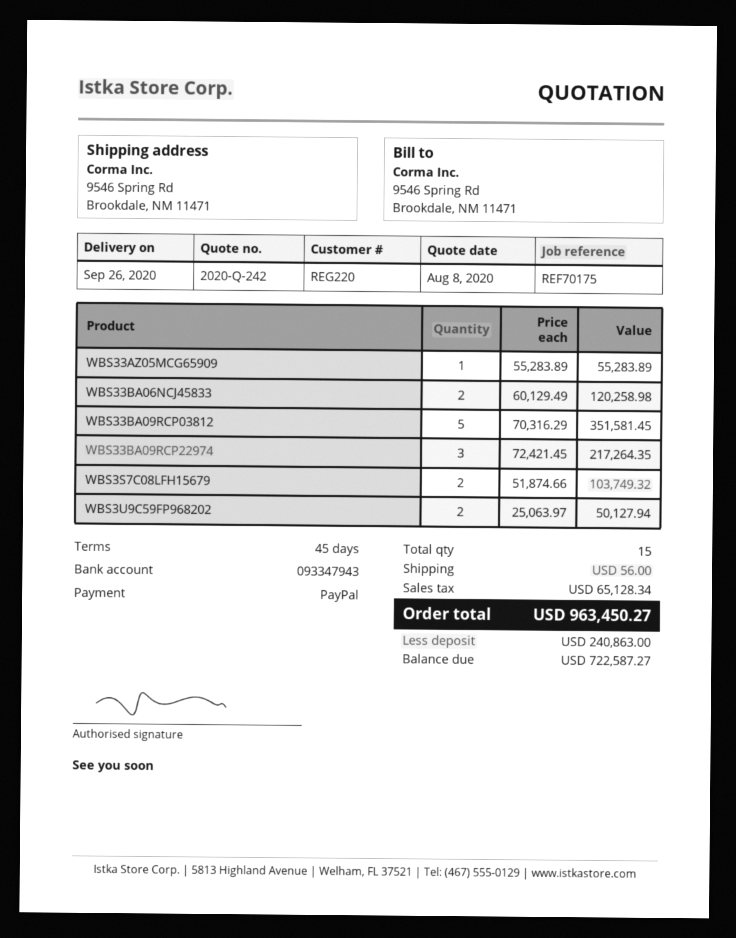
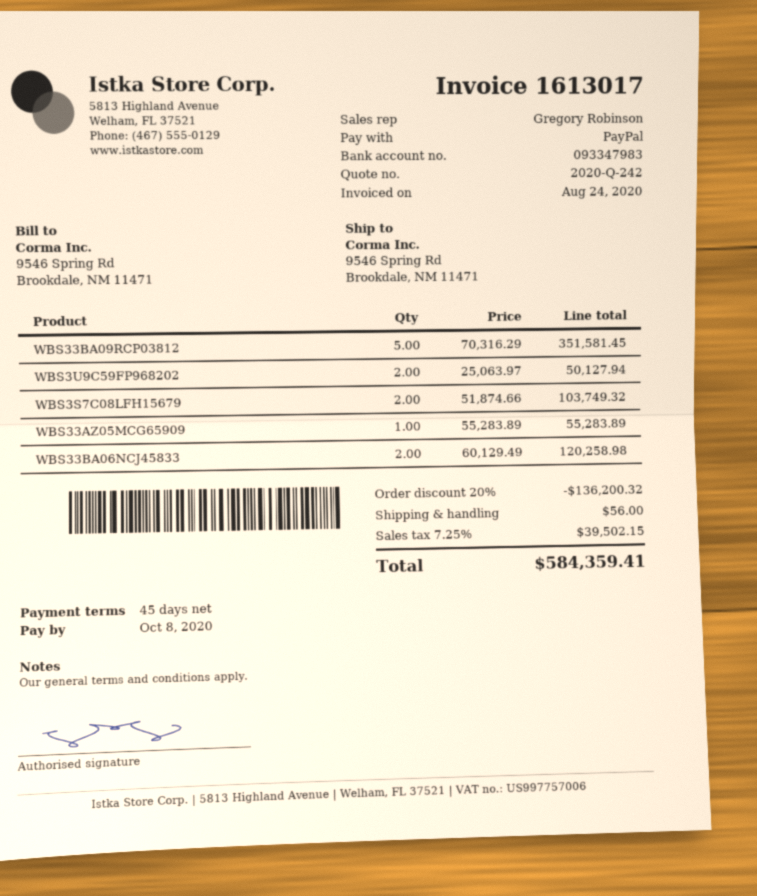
bank account: 093347943 -> 093347983
WBS33BA09RCP22974: 3 x 72421.45 = 217264.35 -> none
discount: none -> 20% = 136200.32
tax: 65128.34 -> 39502.15
total: 963450.27 -> 584359.41

